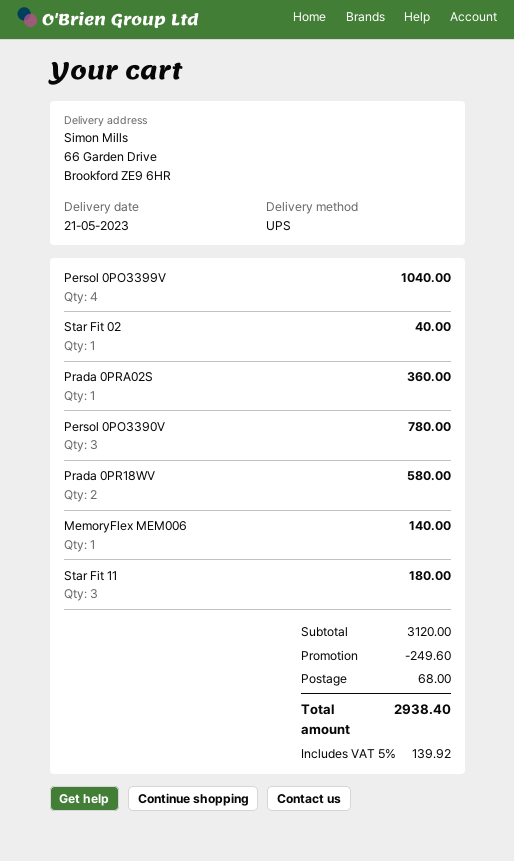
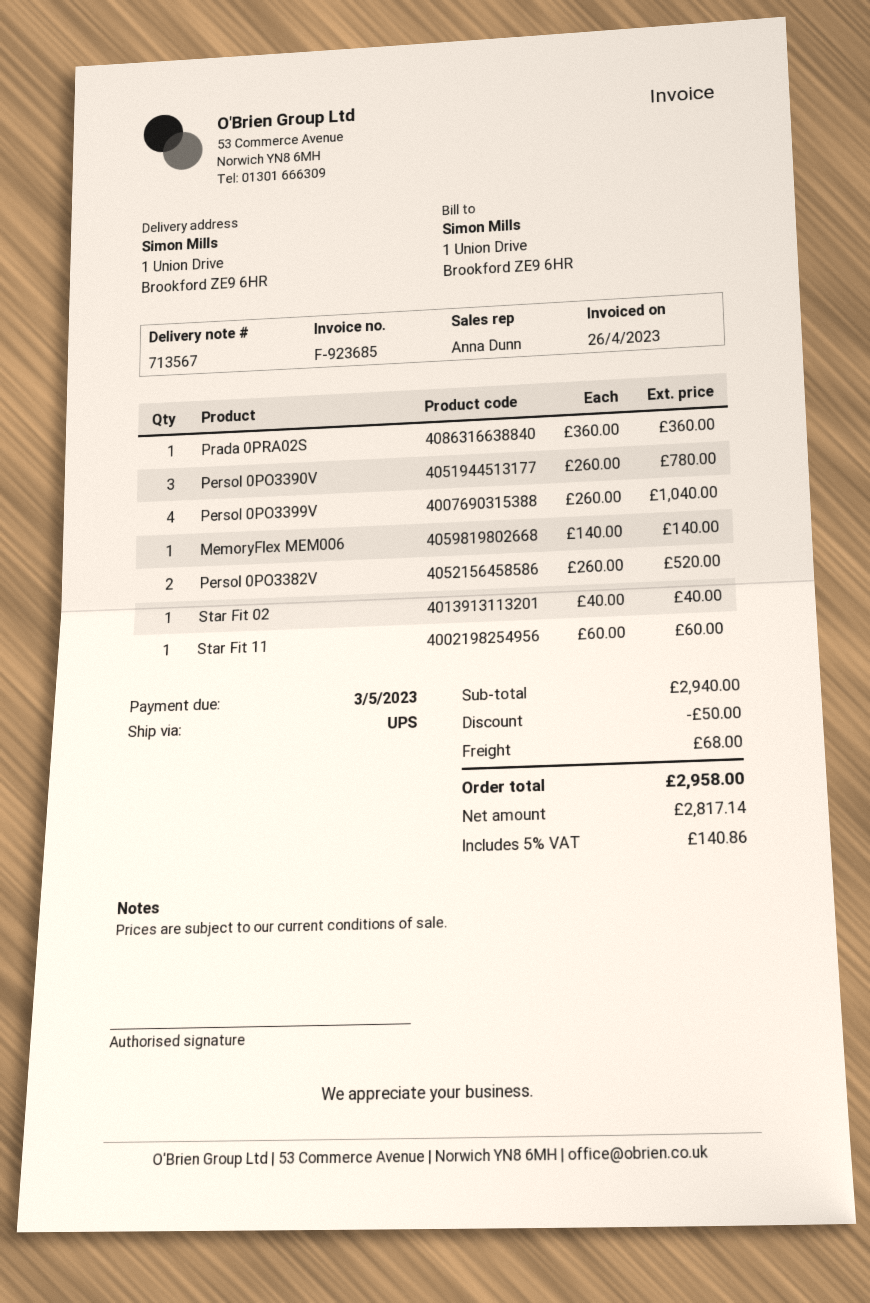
ship to: 66 Garden Drive, Brookford ZE9 6HR -> 1 Union Drive, Brookford ZE9 6HR
Prada 0PR18WV: 2 for 580.00 -> none
Star Fit 11: 3 for 180.00 -> 1 for 60.00
Persol 0PO3382V: none -> 2 for 520.00
subtotal: 3120.00 -> 2940.00
discount: 249.60 -> 50.00
tax: 5% = 139.92 -> 5% = 140.86
total: 2938.40 -> 2958.00

